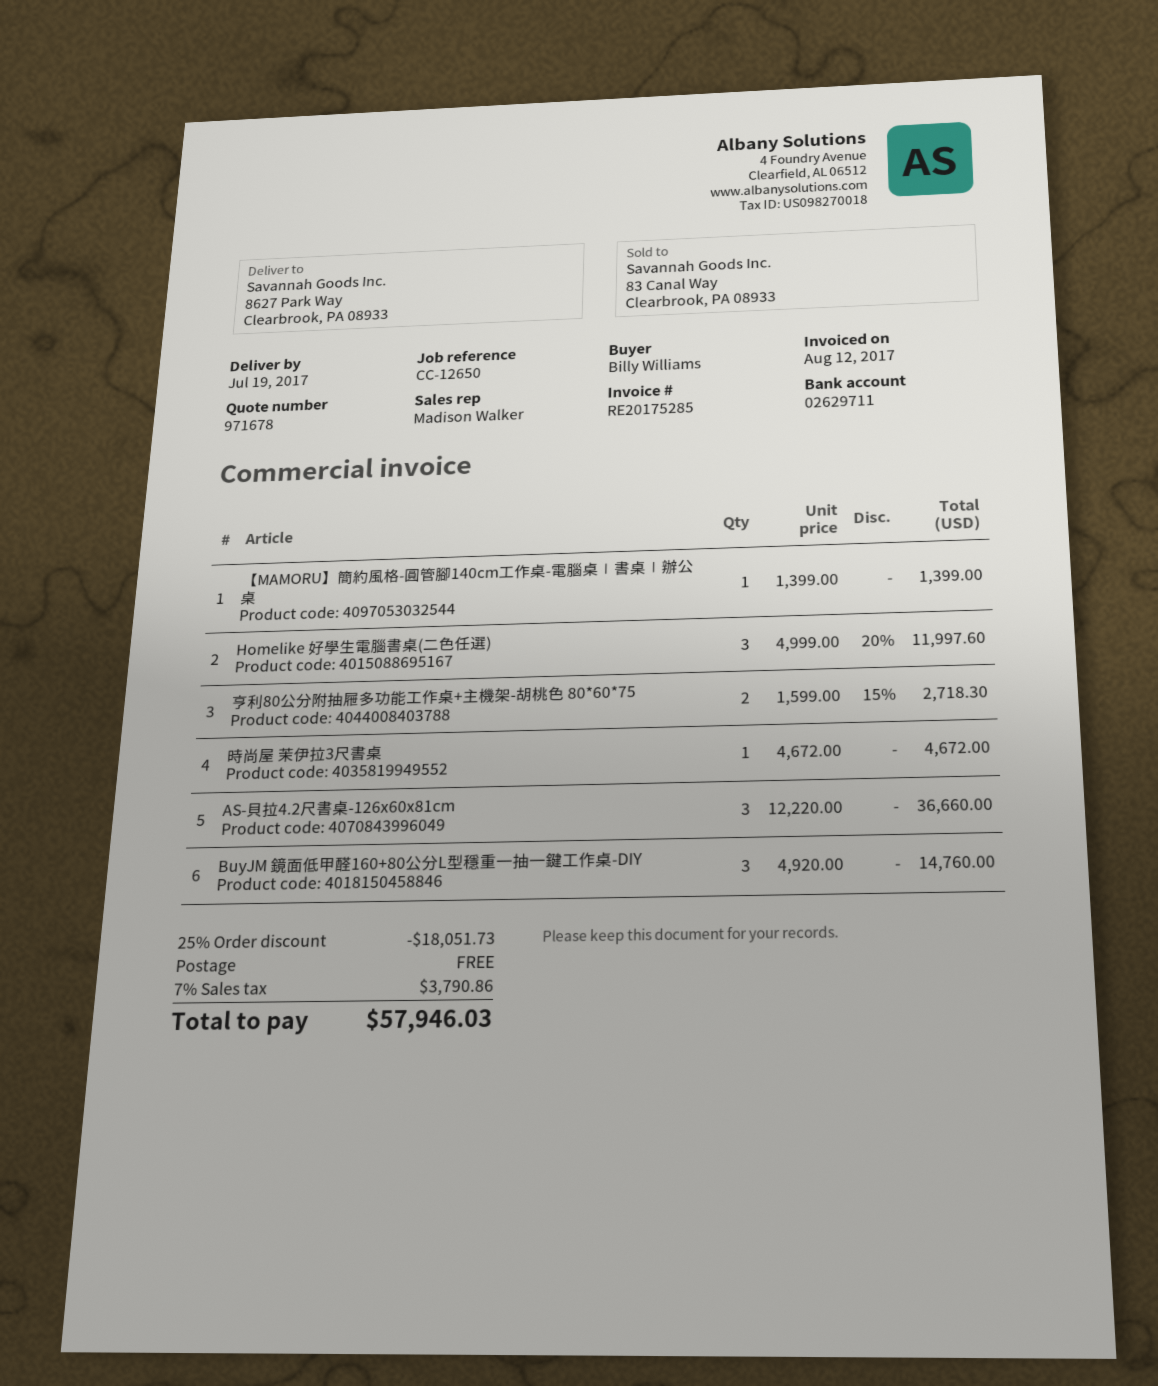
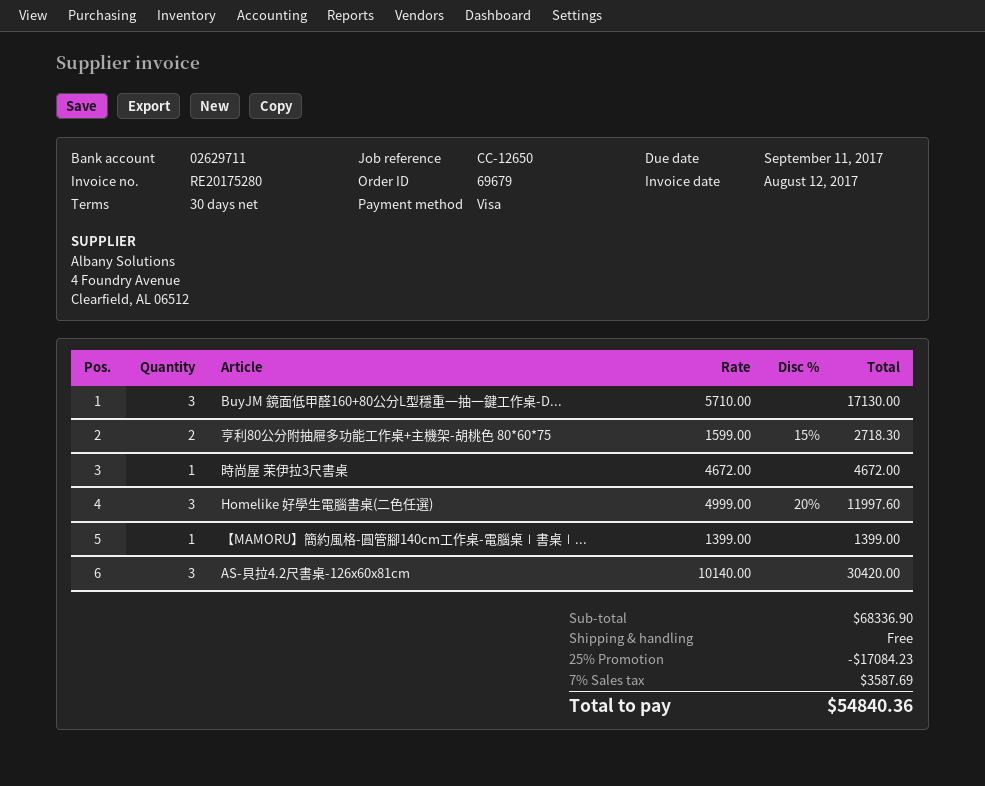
invoice number: RE20175285 -> RE20175280
AS-貝拉4.2尺書桌-126x60x81cm: 3 x 12220.00 = 36660.00 -> 3 x 10140.00 = 30420.00
BuyJM 鏡面低甲醛160+80公分L型穩重一抽一鍵工作桌-DIY: 3 x 4920.00 = 14760.00 -> 3 x 5710.00 = 17130.00
discount: 25% = 18051.73 -> 25% = 17084.23
tax: 7% = 3790.86 -> 7% = 3587.69
total: 57946.03 -> 54840.36

